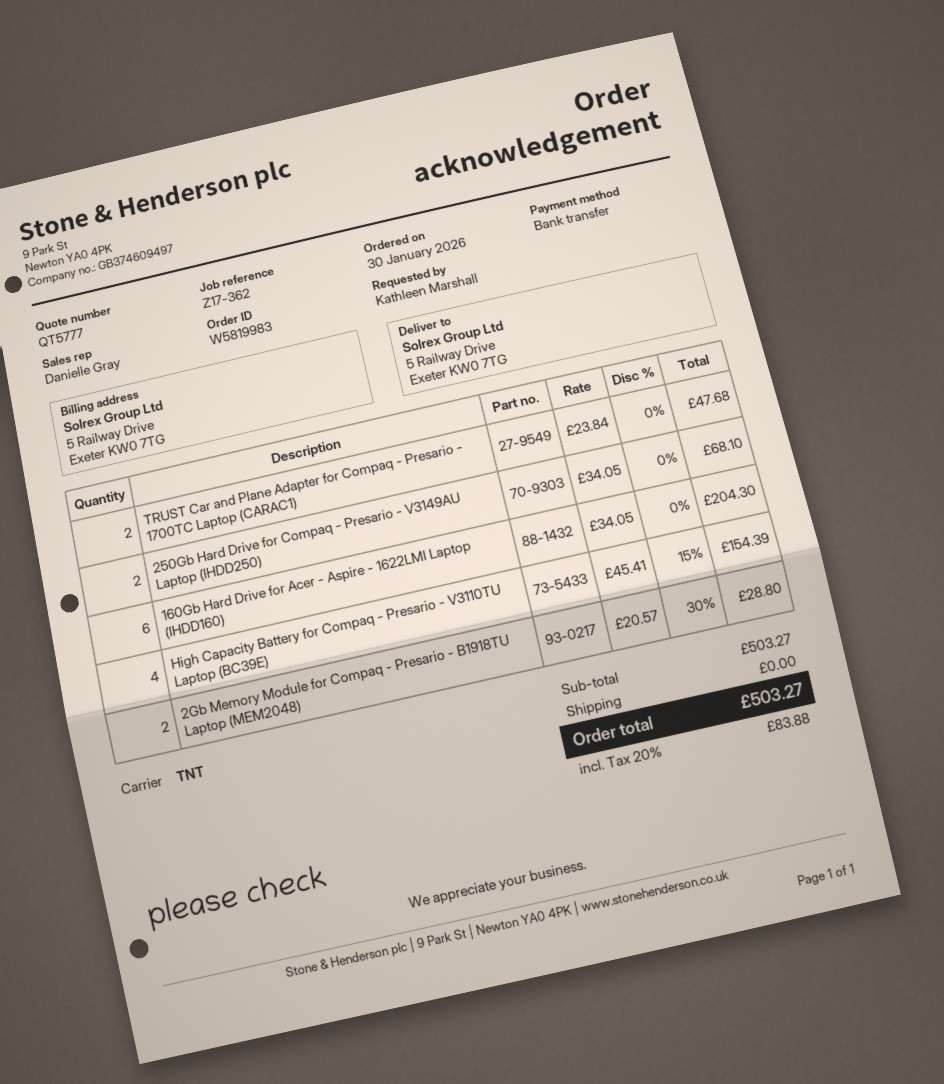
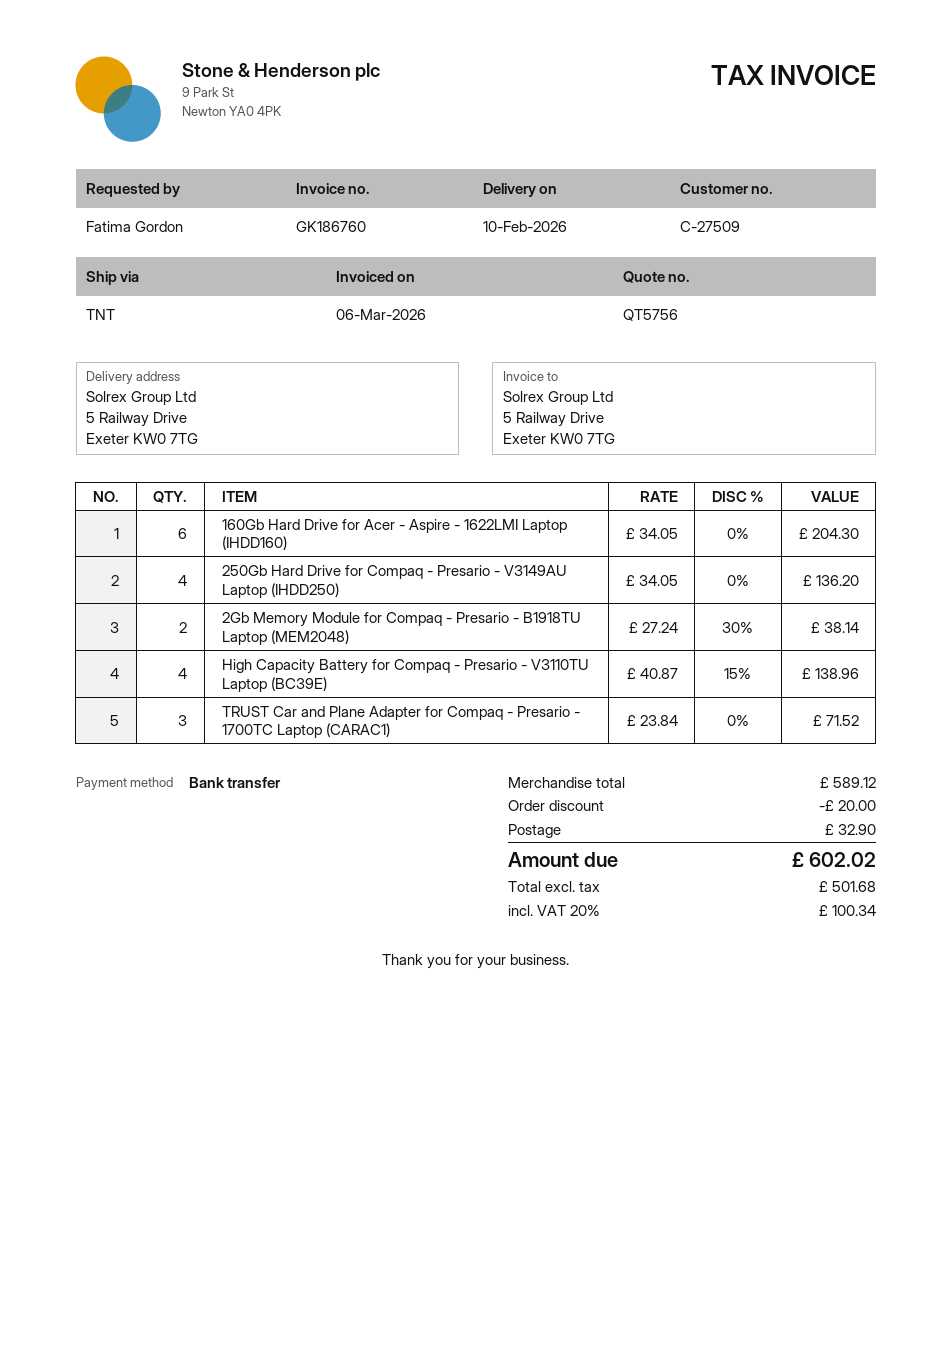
quote number: QT5777 -> QT5756
ordered by: Kathleen Marshall -> Fatima Gordon
TRUST Car and Plane Adapter for Compaq - Presario - 1700TC Laptop (CARAC1): 2 x 23.84 = 47.68 -> 3 x 23.84 = 71.52
250Gb Hard Drive for Compaq - Presario - V3149AU Laptop (IHDD250): 2 x 34.05 = 68.10 -> 4 x 34.05 = 136.20
High Capacity Battery for Compaq - Presario - V3110TU Laptop (BC39E): 4 x 45.41 - 15% = 154.39 -> 4 x 40.87 - 15% = 138.96
2Gb Memory Module for Compaq - Presario - B1918TU Laptop (MEM2048): 2 x 20.57 - 30% = 28.80 -> 2 x 27.24 - 30% = 38.14
subtotal: 503.27 -> 589.12
discount: none -> 20.00
shipping: 0.00 -> 32.90
tax: 20% = 83.88 -> 20% = 100.34
total: 503.27 -> 602.02

